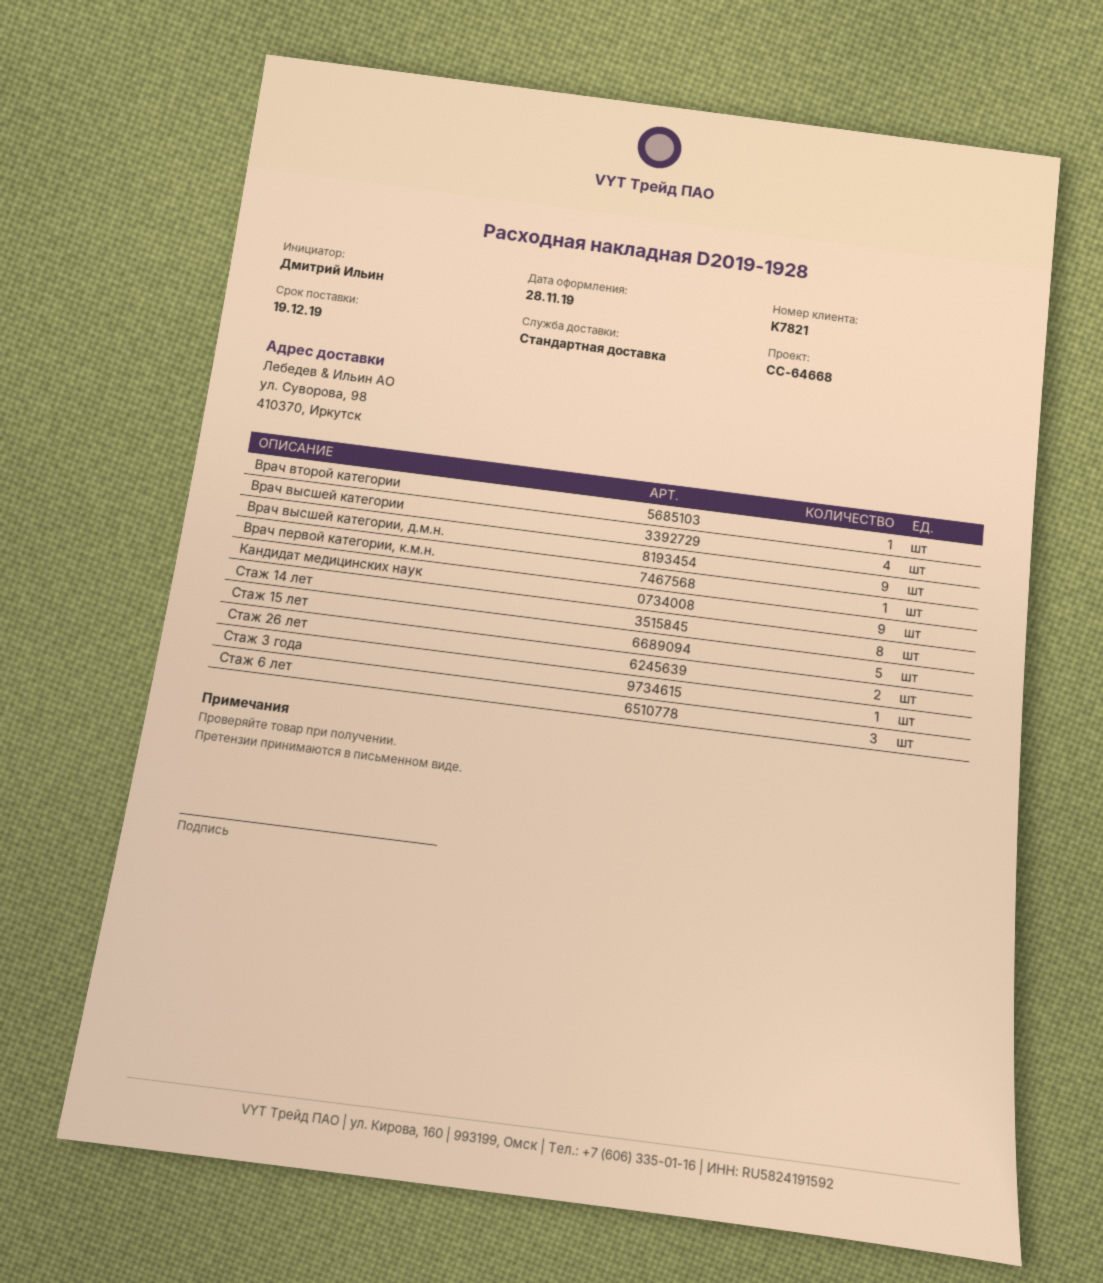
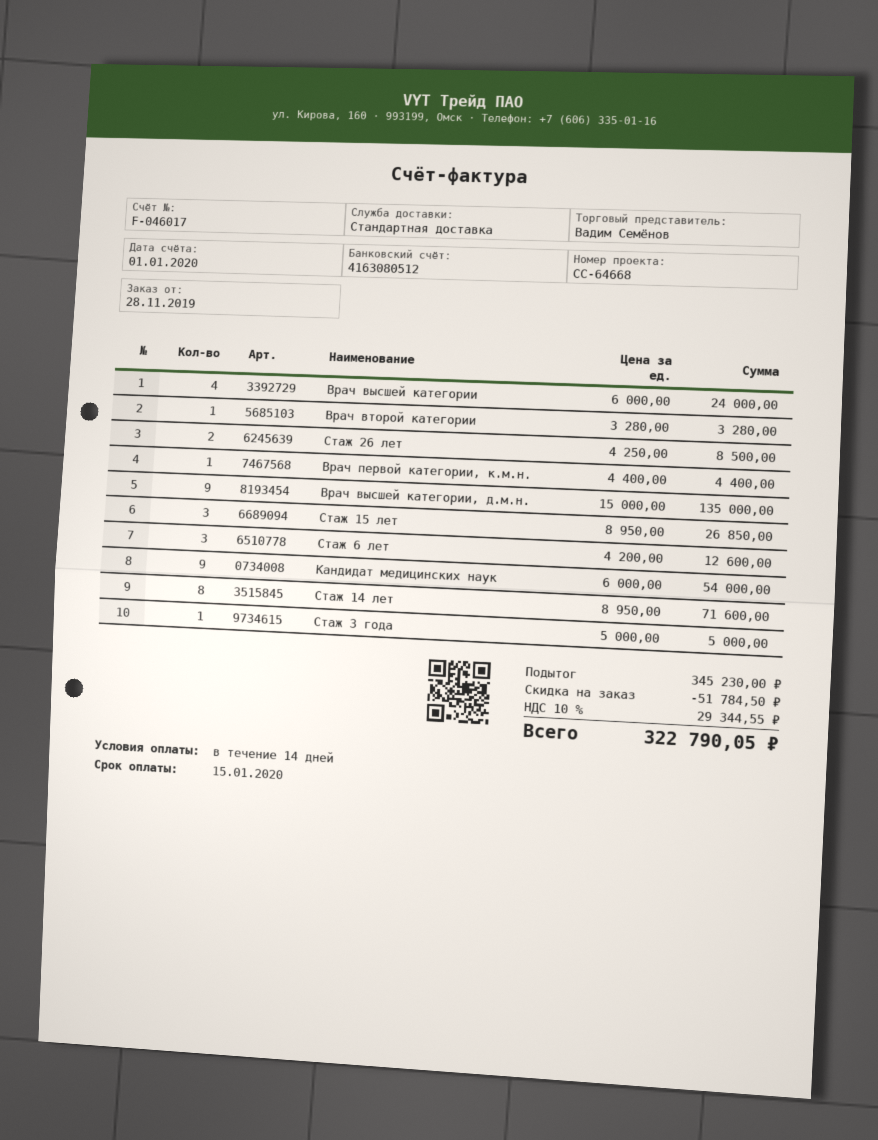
Стаж 15 лет: 5 -> 3

